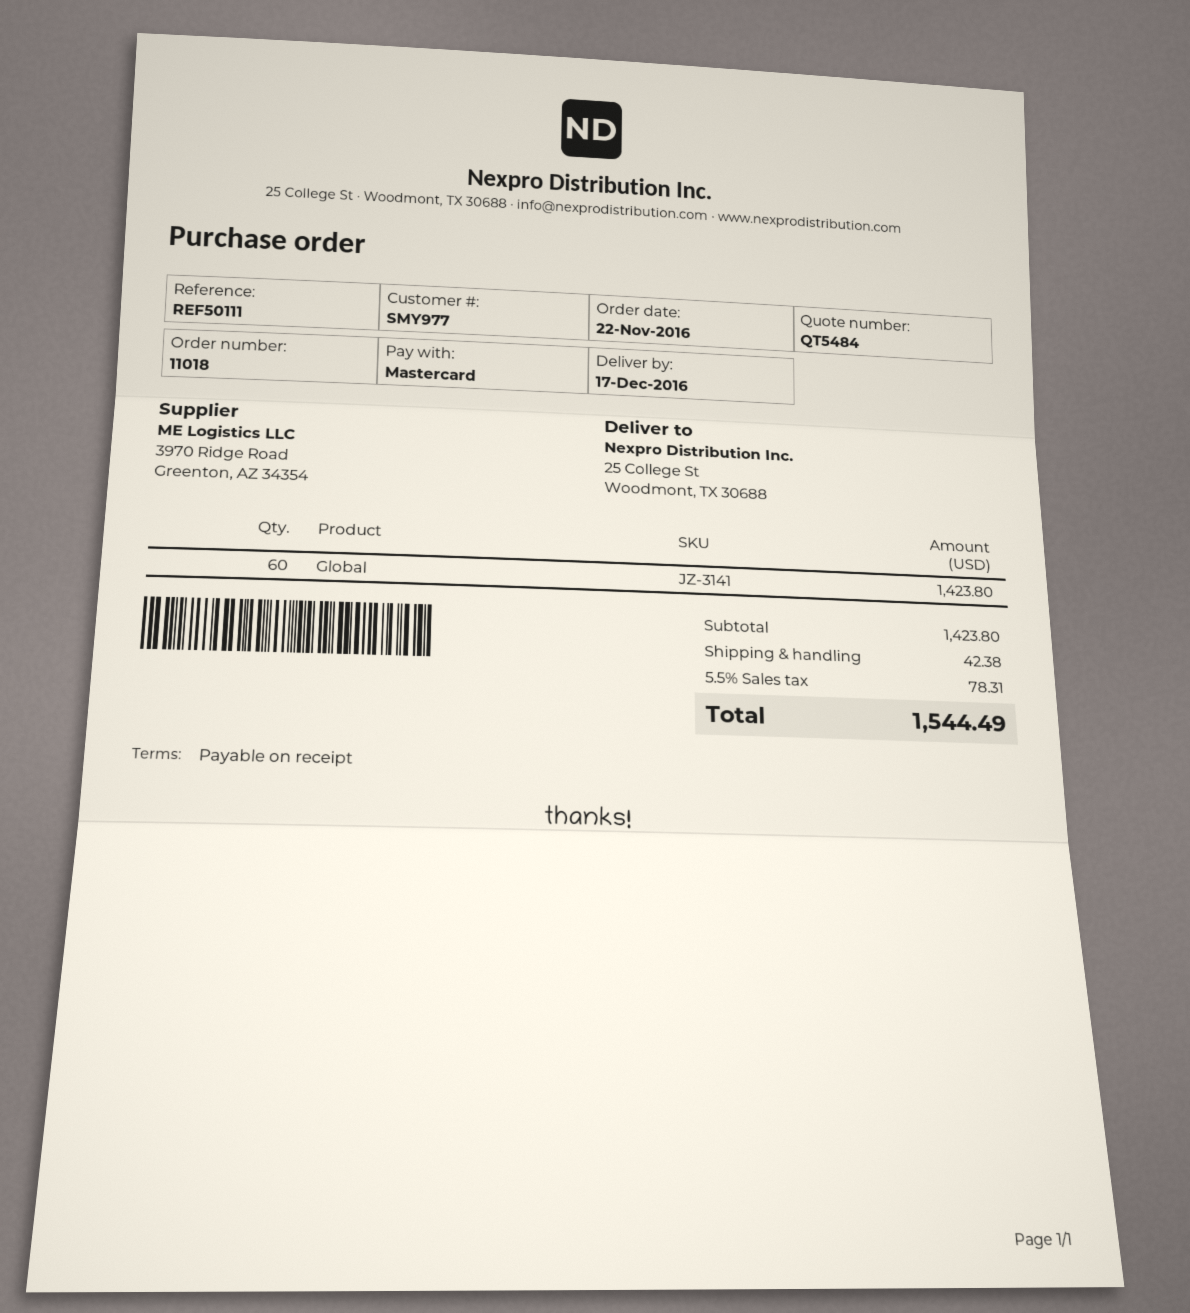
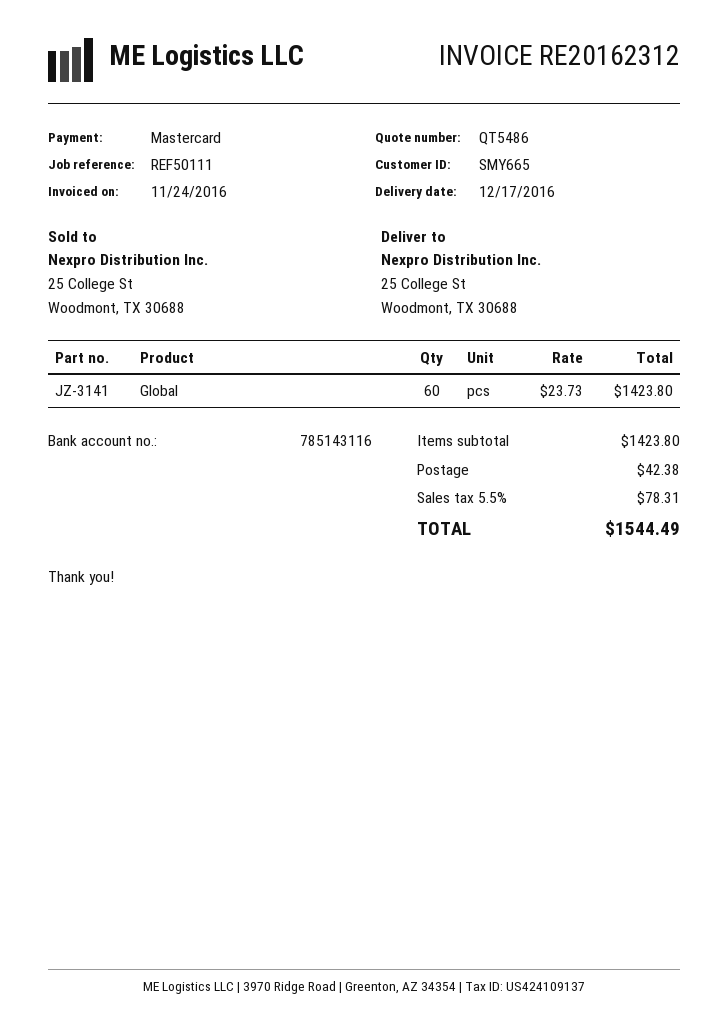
quote number: QT5484 -> QT5486
customer number: SMY977 -> SMY665

